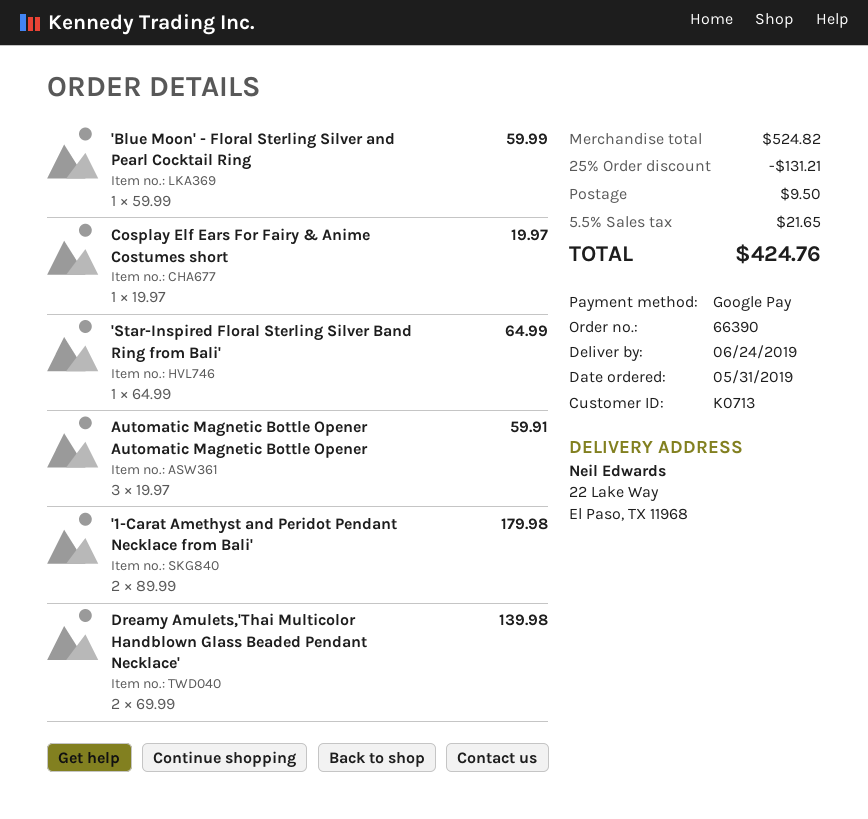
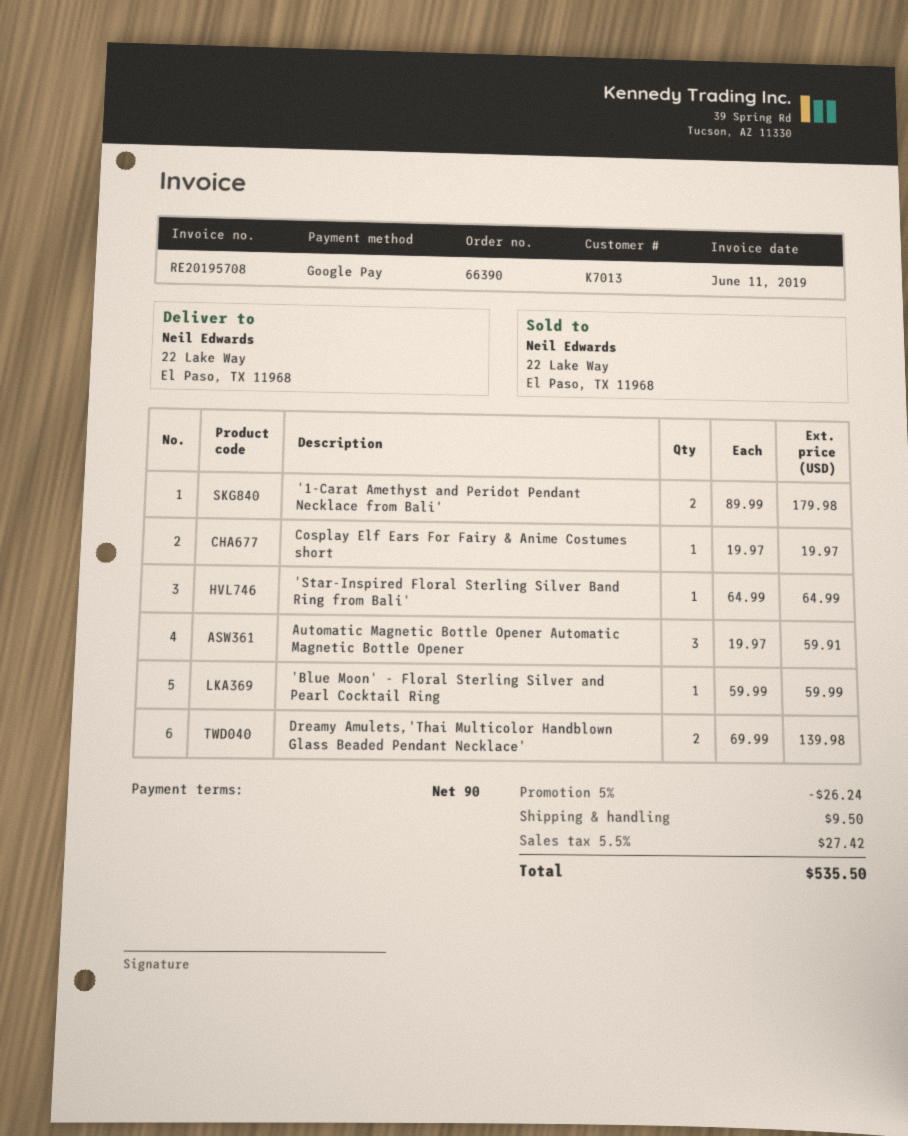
customer number: K0713 -> K7013
discount: 25% = 131.21 -> 5% = 26.24
tax: 5.5% = 21.65 -> 5.5% = 27.42
total: 424.76 -> 535.50

